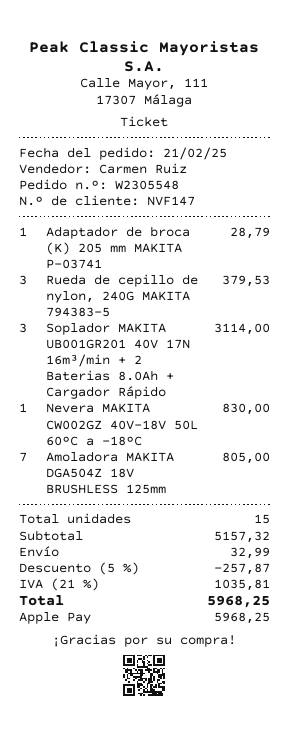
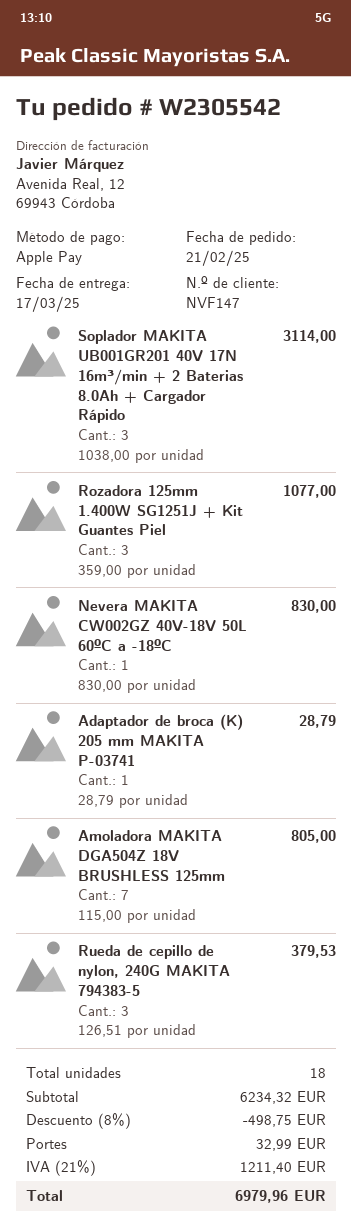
order number: W2305548 -> W2305542
Rozadora 125mm 1.400W SG1251J + Kit Guantes Piel: none -> 3 for 1077.00
total quantity: 15 -> 18
subtotal: 5157.32 -> 6234.32
discount: 5% = 257.87 -> 8% = 498.75
tax: 21% = 1035.81 -> 21% = 1211.40
total: 5968.25 -> 6979.96

